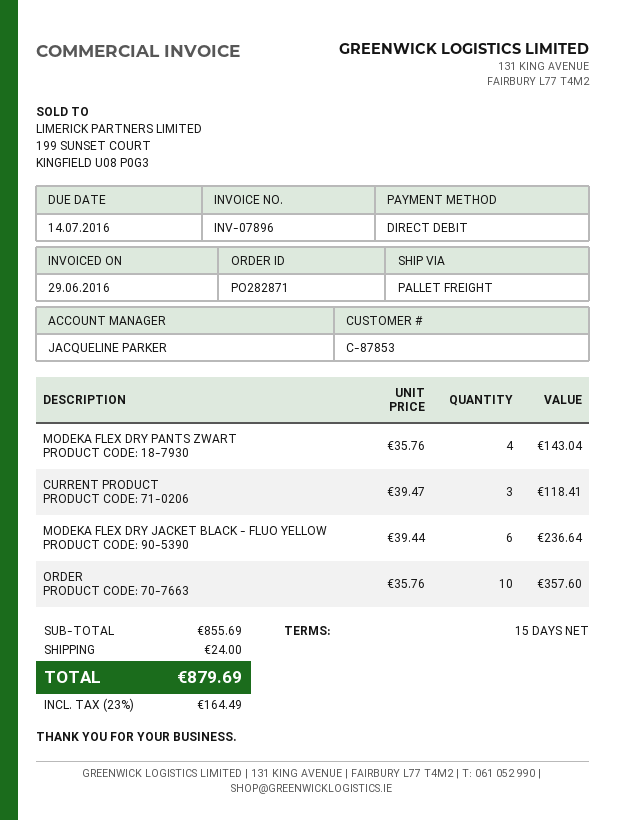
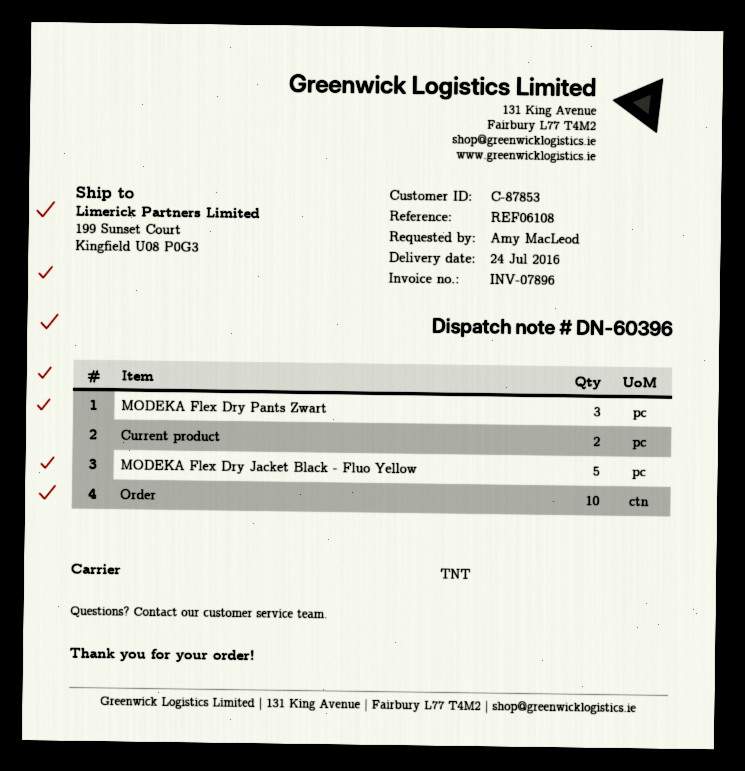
shipping method: pallet freight -> TNT
MODEKA FLEX DRY PANTS ZWART: 4 -> 3
CURRENT PRODUCT: 3 -> 2
MODEKA FLEX DRY JACKET BLACK - FLUO YELLOW: 6 -> 5

